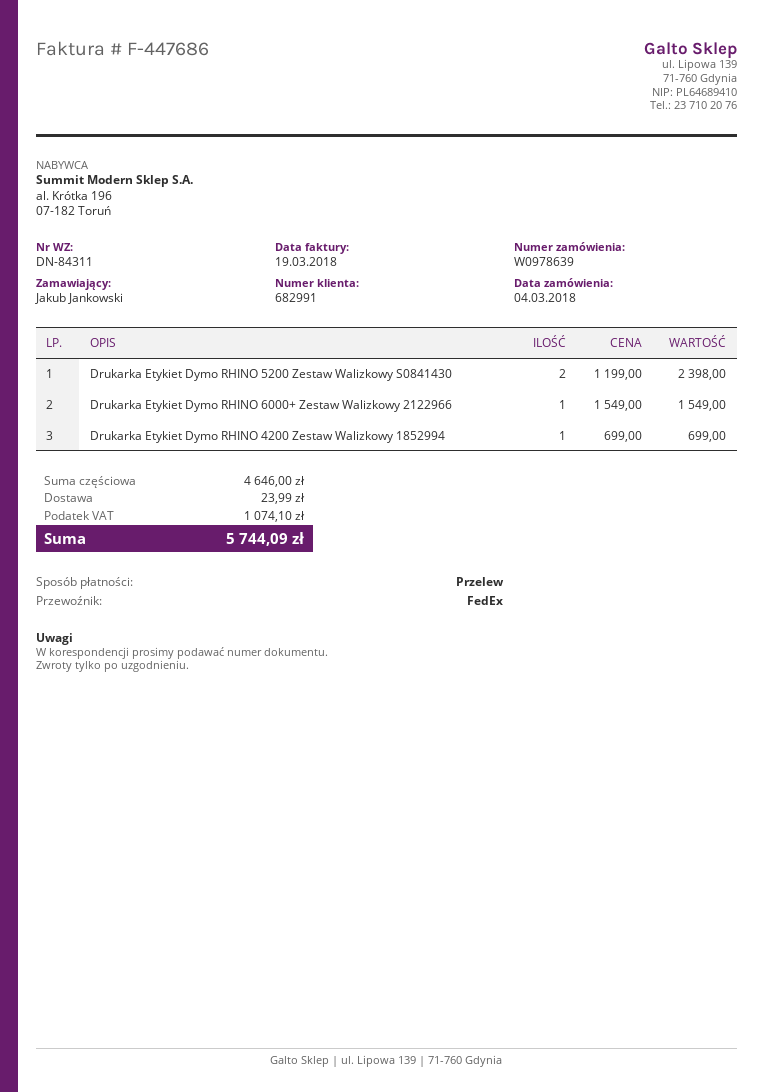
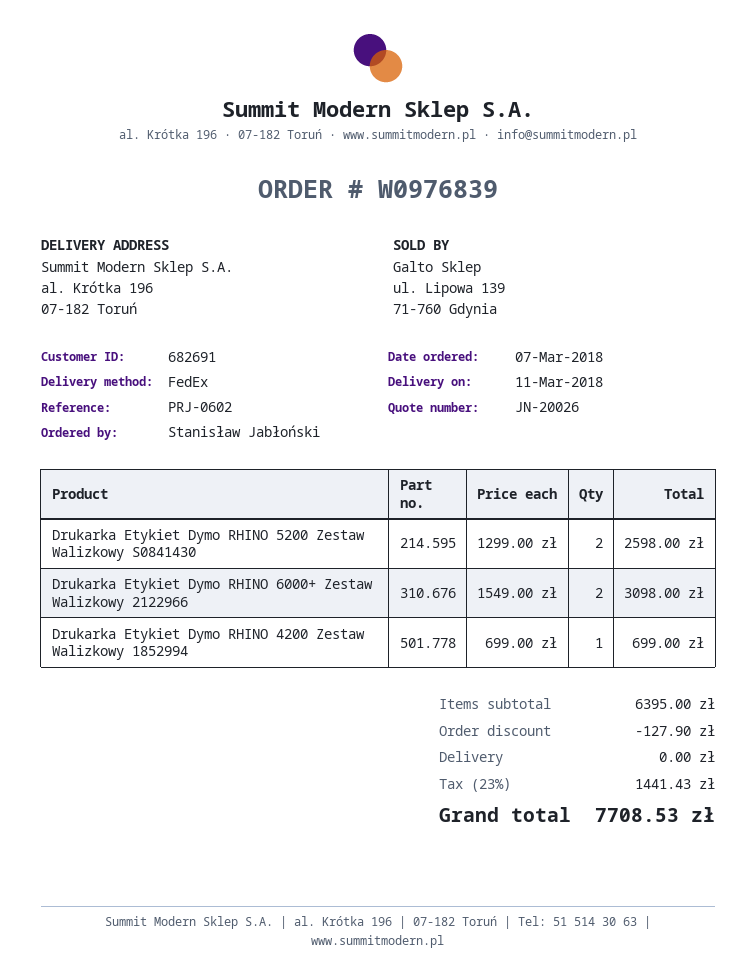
order number: W0978639 -> W0976839
order date: 2018-03-04 -> 2018-03-07
customer number: 682991 -> 682691
ordered by: Jakub Jankowski -> Stanisław Jabłoński
Drukarka Etykiet Dymo RHINO 5200 Zestaw Walizkowy S0841430: 2 x 1199.00 = 2398.00 -> 2 x 1299.00 = 2598.00
Drukarka Etykiet Dymo RHINO 6000+ Zestaw Walizkowy 2122966: 1 x 1549.00 = 1549.00 -> 2 x 1549.00 = 3098.00
subtotal: 4646.00 -> 6395.00
discount: none -> 127.90
shipping: 23.99 -> 0.00
tax: 1074.10 -> 1441.43
total: 5744.09 -> 7708.53

